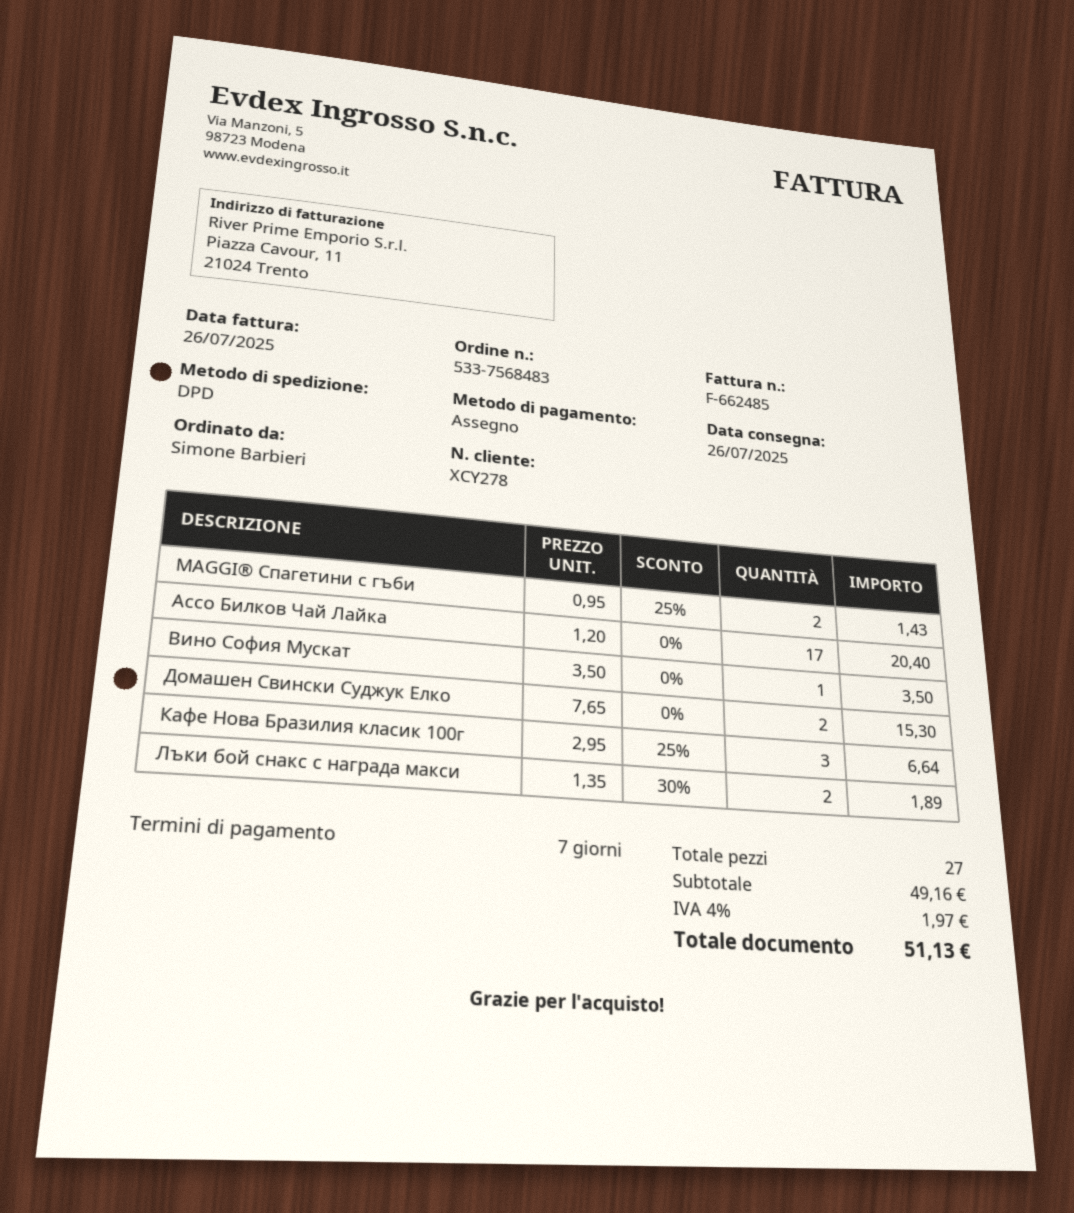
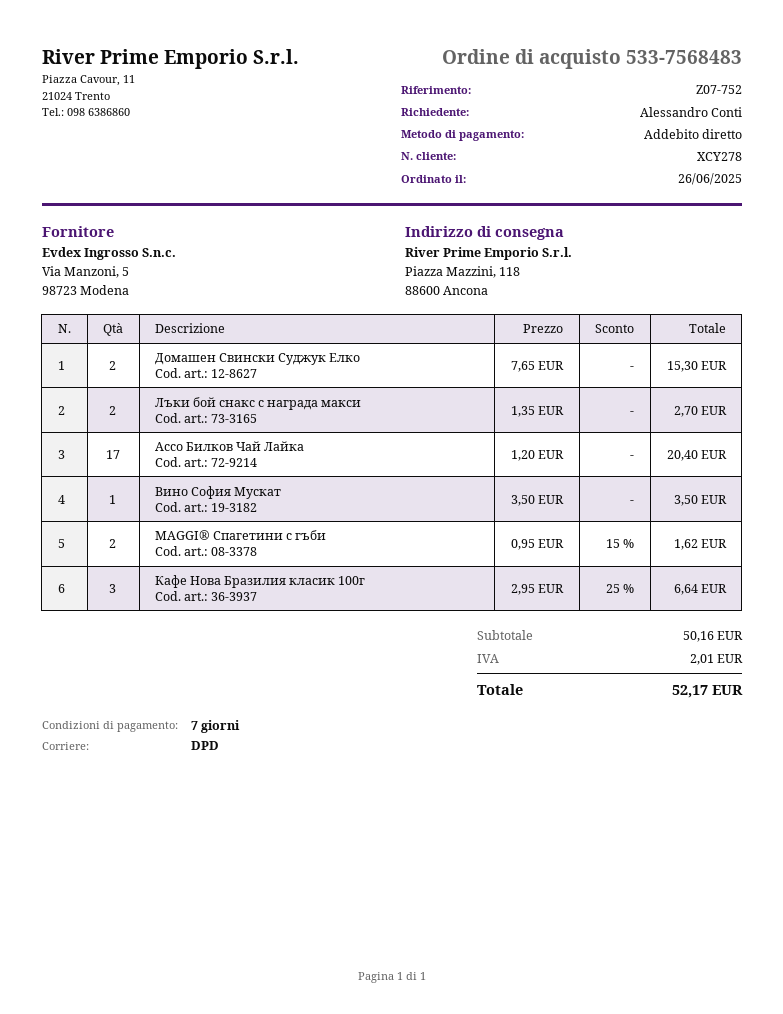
ordered by: Simone Barbieri -> Alessandro Conti
payment method: cheque -> direct debit
MAGGI® Спагетини с гъби: 2 x 0.95 - 25% = 1.43 -> 2 x 0.95 - 15% = 1.62
Лъки бой снакс с награда макси: 2 x 1.35 - 30% = 1.89 -> 2 x 1.35 = 2.70
subtotal: 49.16 -> 50.16
tax: 1.97 -> 2.01
total: 51.13 -> 52.17

